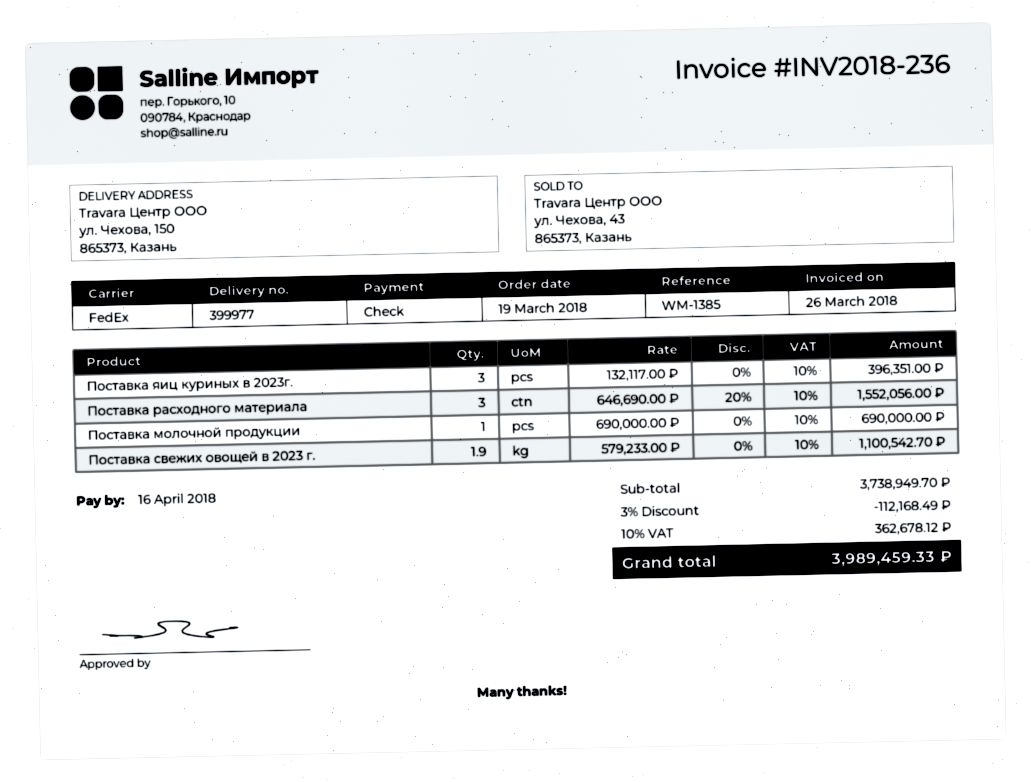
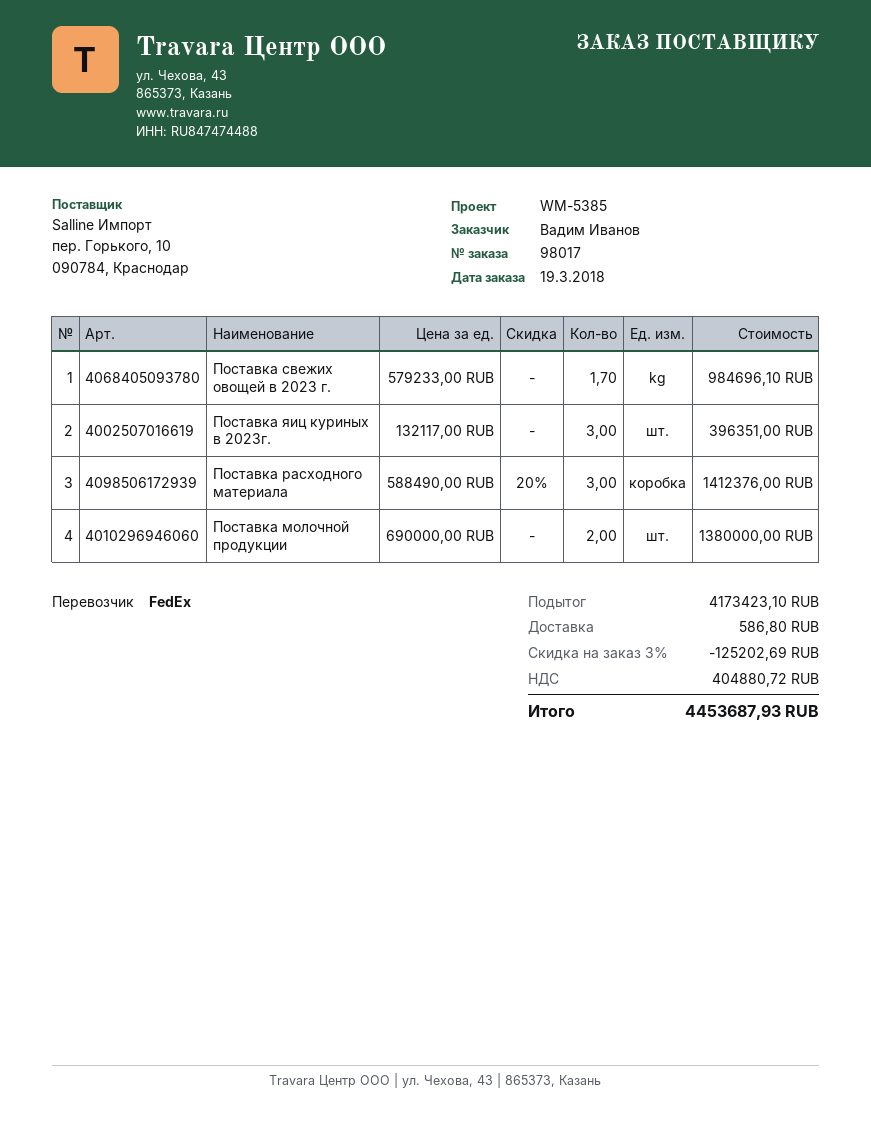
reference: WM-1385 -> WM-5385
Поставка расходного материала: 3 x 646690.00 - 20% = 1552056.00 -> 3 x 588490.00 - 20% = 1412376.00
Поставка молочной продукции: 1 x 690000.00 = 690000.00 -> 2 x 690000.00 = 1380000.00
Поставка свежих овощей в 2023 г.: 1.9 x 579233.00 = 1100542.70 -> 1.7 x 579233.00 = 984696.10
subtotal: 3738949.70 -> 4173423.10
discount: 3% = 112168.49 -> 3% = 125202.69
shipping: none -> 586.80
tax: 362678.12 -> 404880.72
total: 3989459.33 -> 4453687.93

